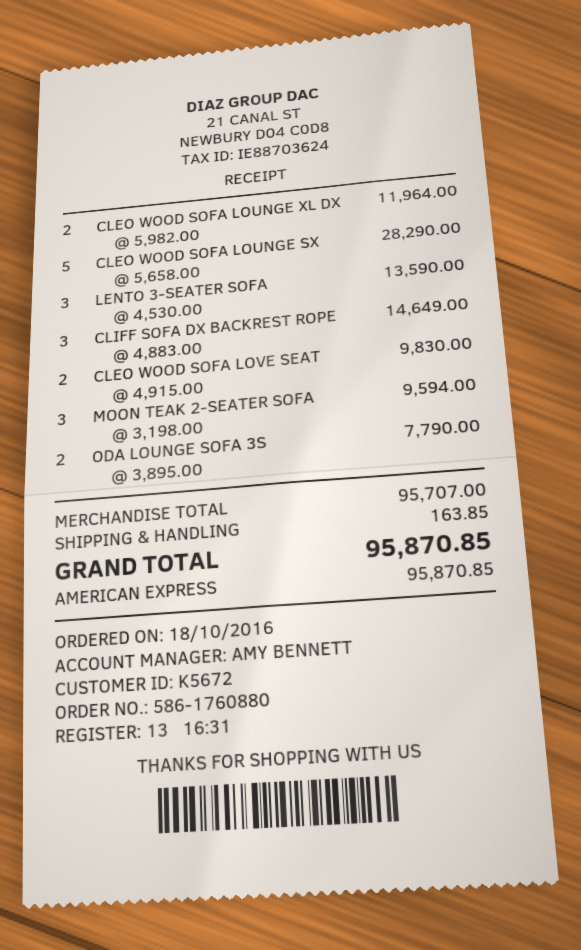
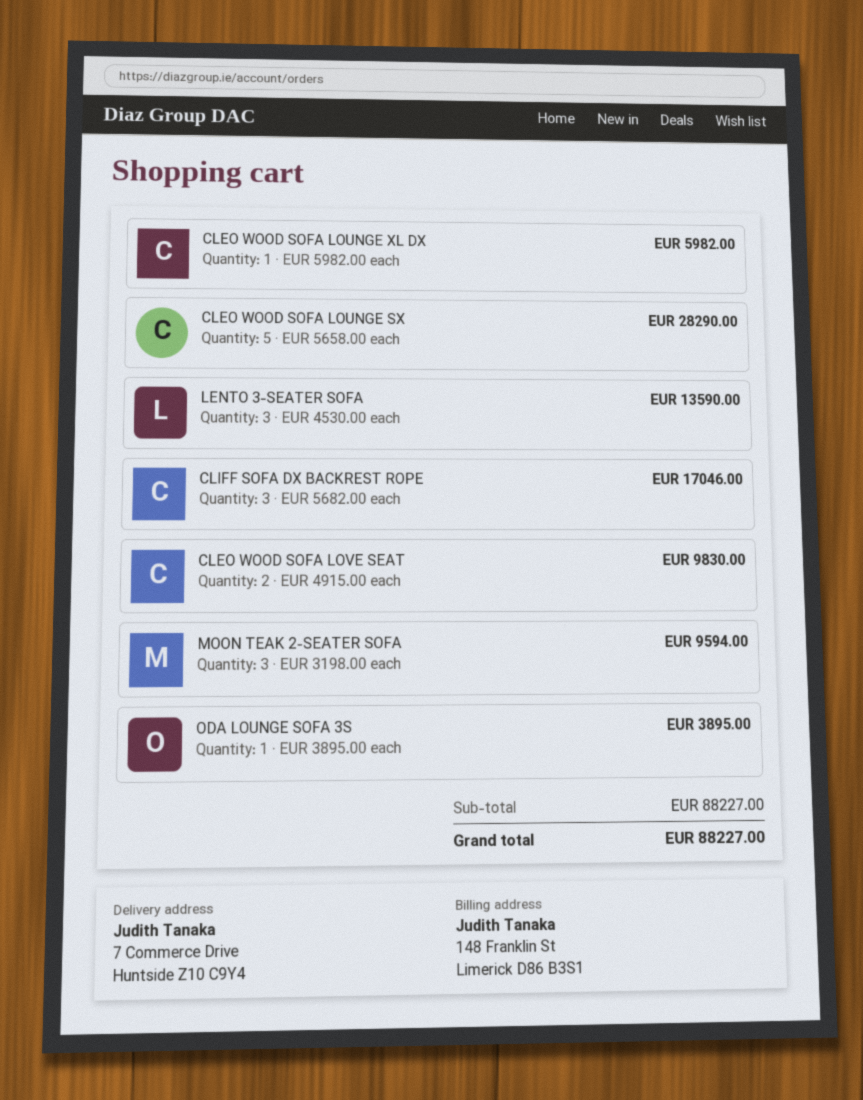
CLEO WOOD SOFA LOUNGE XL DX: 2 x 5982.00 = 11964.00 -> 1 x 5982.00 = 5982.00
CLIFF SOFA DX BACKREST ROPE: 3 x 4883.00 = 14649.00 -> 3 x 5682.00 = 17046.00
ODA LOUNGE SOFA 3S: 2 x 3895.00 = 7790.00 -> 1 x 3895.00 = 3895.00
subtotal: 95707.00 -> 88227.00
shipping: 163.85 -> none
total: 95870.85 -> 88227.00

